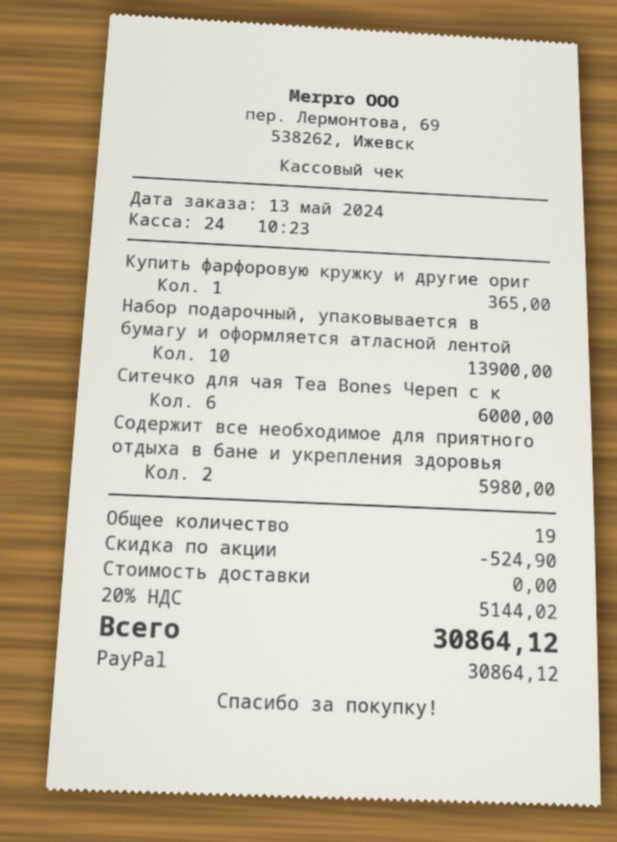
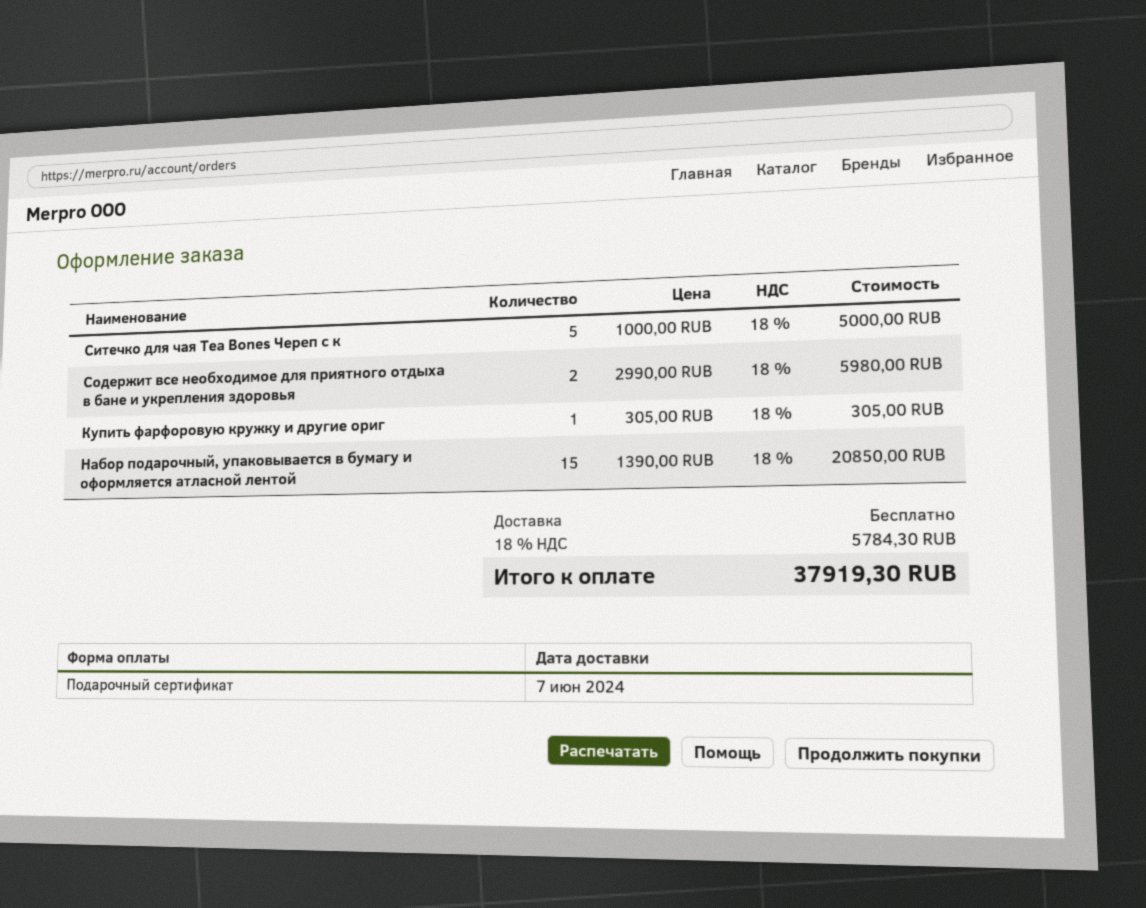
payment method: PayPal -> gift card
Купить фарфоровую кружку и другие ориг: 1 for 365.00 -> 1 for 305.00
Набор подарочный, упаковывается в бумагу и оформляется атласной лентой: 10 for 13900.00 -> 15 for 20850.00
Ситечко для чая Tea Bones Череп с к: 6 for 6000.00 -> 5 for 5000.00
discount: 524.90 -> none
tax: 20% = 5144.02 -> 18% = 5784.30
total: 30864.12 -> 37919.30

